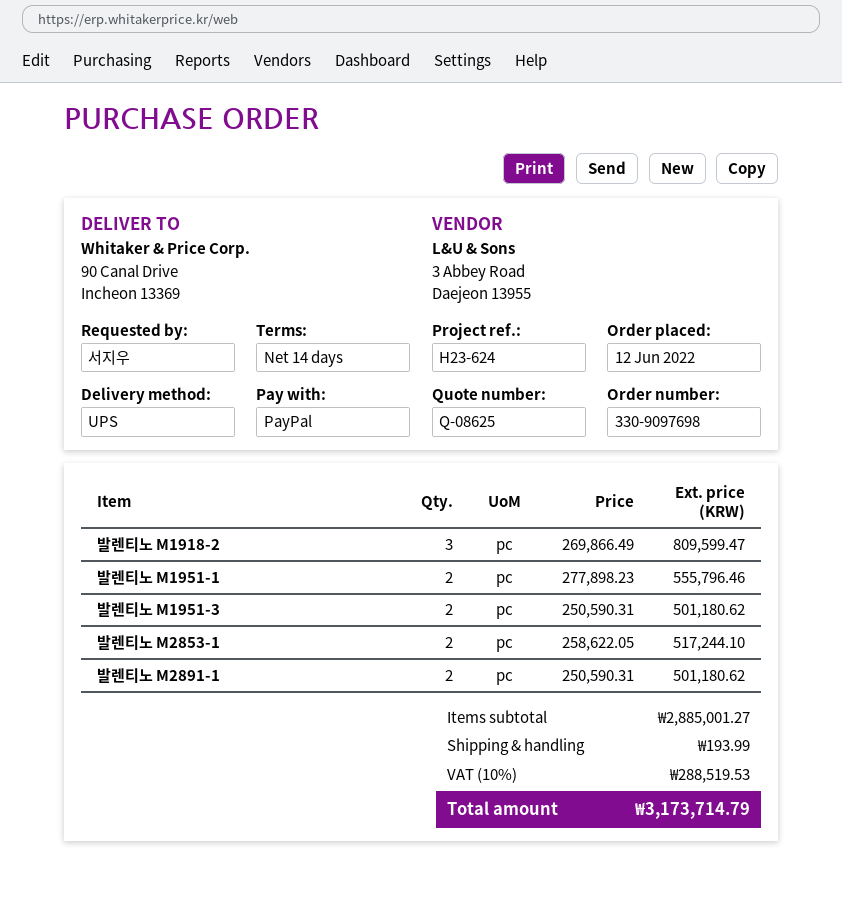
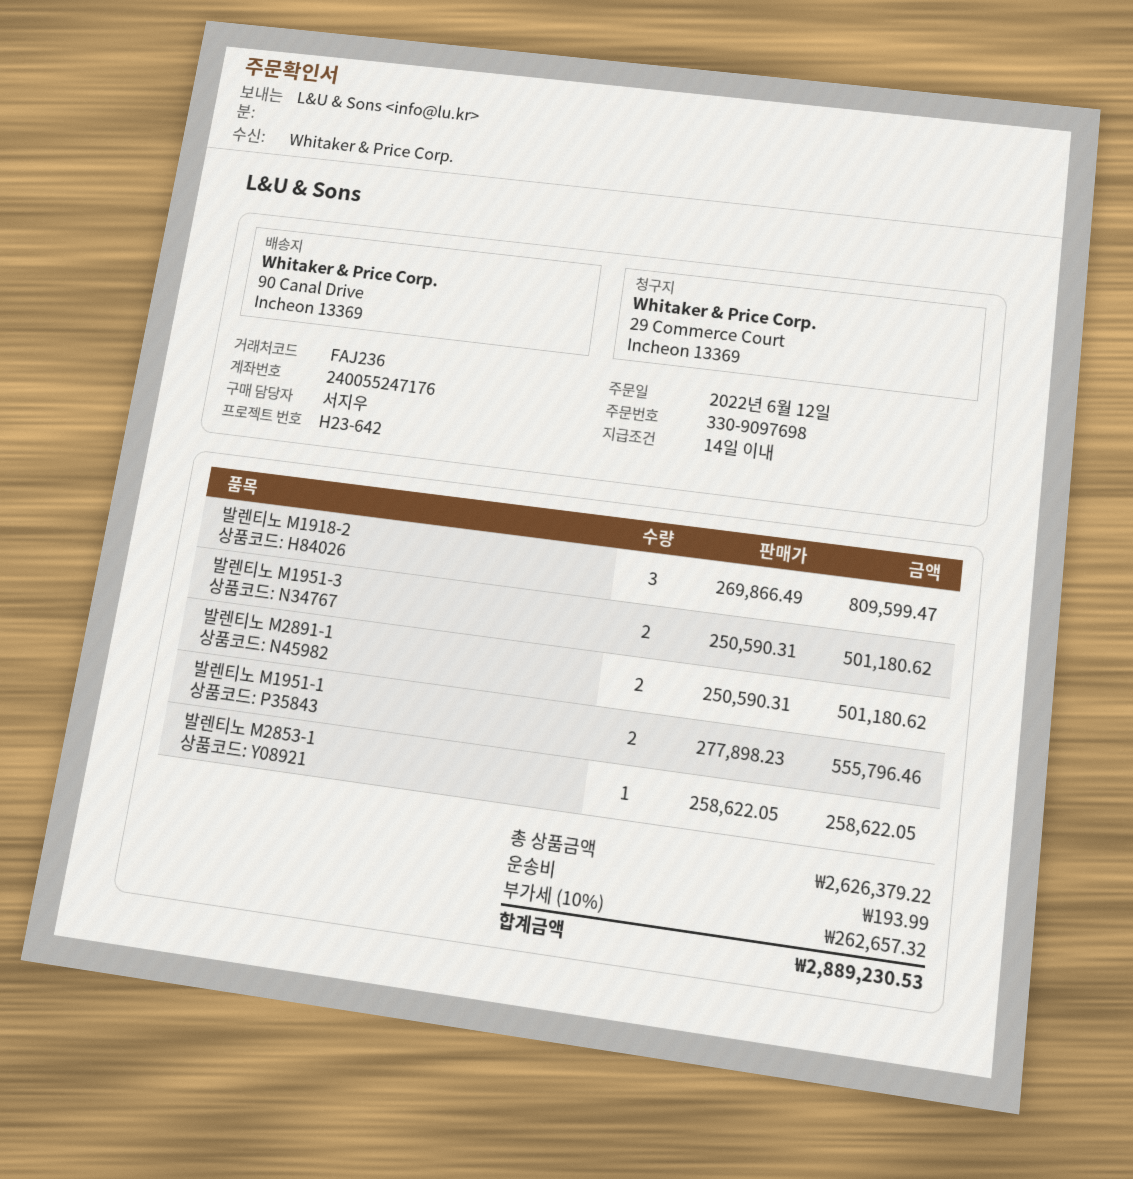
reference: H23-624 -> H23-642
발렌티노 M2853-1: 2 x 258622.05 = 517244.10 -> 1 x 258622.05 = 258622.05
subtotal: 2885001.27 -> 2626379.22
tax: 10% = 288519.53 -> 10% = 262657.32
total: 3173714.79 -> 2889230.53

